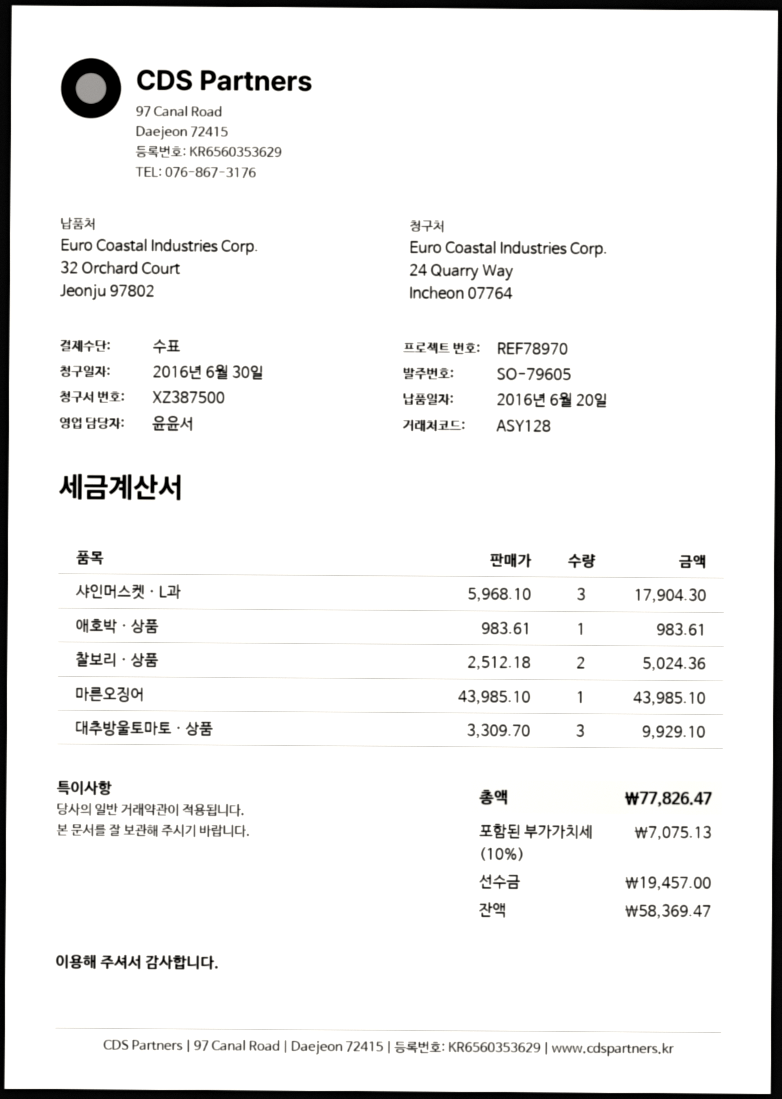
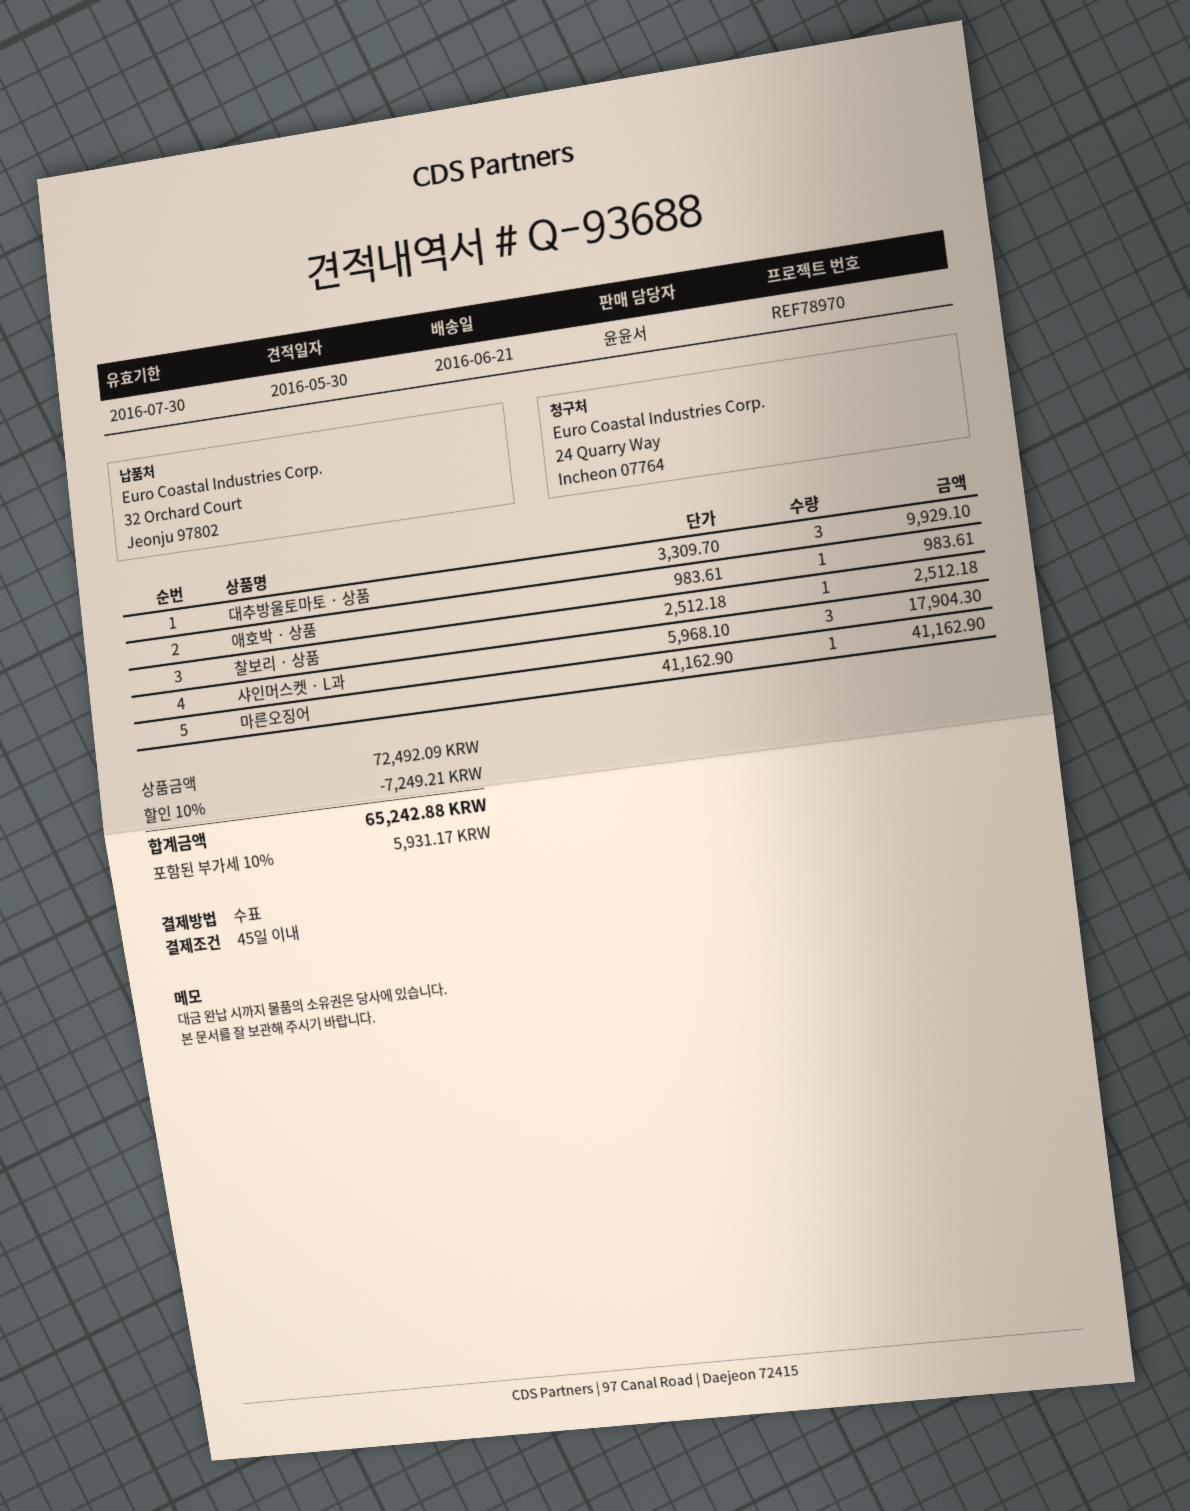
delivery date: 2016-06-20 -> 2016-06-21
찰보리 · 상품: 2 x 2512.18 = 5024.36 -> 1 x 2512.18 = 2512.18
마른오징어: 1 x 43985.10 = 43985.10 -> 1 x 41162.90 = 41162.90
discount: none -> 10% = 7249.21
tax: 10% = 7075.13 -> 10% = 5931.17
total: 77826.47 -> 65242.88

